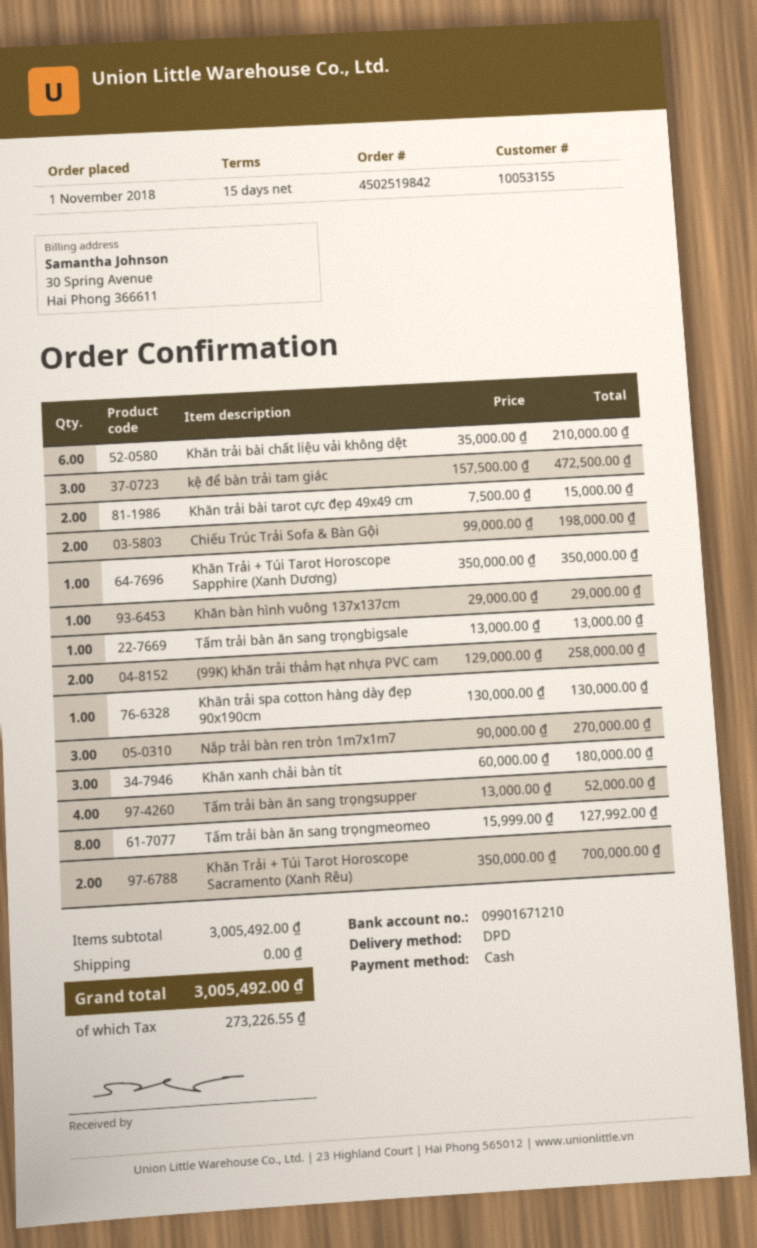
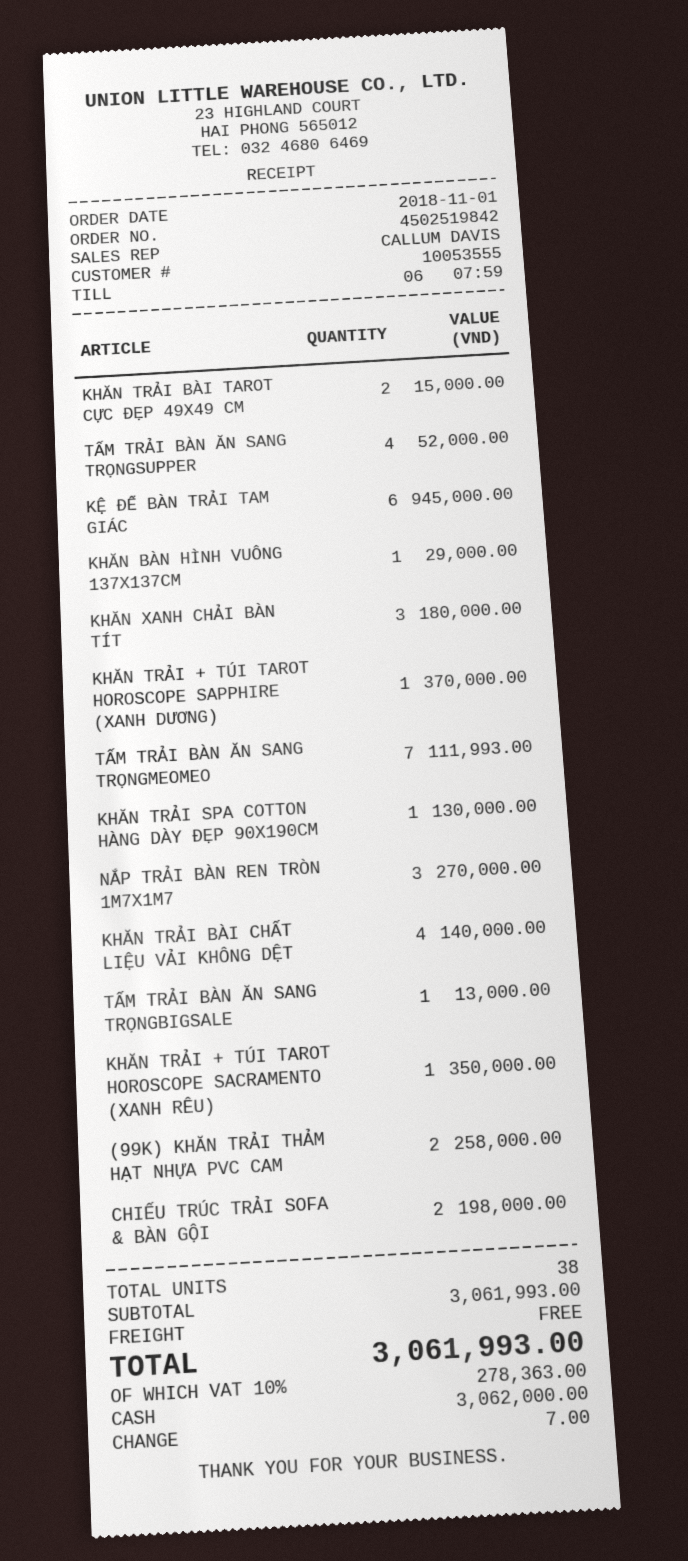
customer number: 10053155 -> 10053555
Khăn trải bài chất liệu vải không dệt: 6 for 210000.00 -> 4 for 140000.00
kệ để bàn trải tam giác: 3 for 472500.00 -> 6 for 945000.00
Khăn Trải + Túi Tarot Horoscope Sapphire (Xanh Dương): 1 for 350000.00 -> 1 for 370000.00
Tấm trải bàn ăn sang trọngmeomeo: 8 for 127992.00 -> 7 for 111993.00
Khăn Trải + Túi Tarot Horoscope Sacramento (Xanh Rêu): 2 for 700000.00 -> 1 for 350000.00
subtotal: 3005492.00 -> 3061993.00
tax: 273226.55 -> 278363.00
total: 3005492.00 -> 3061993.00

